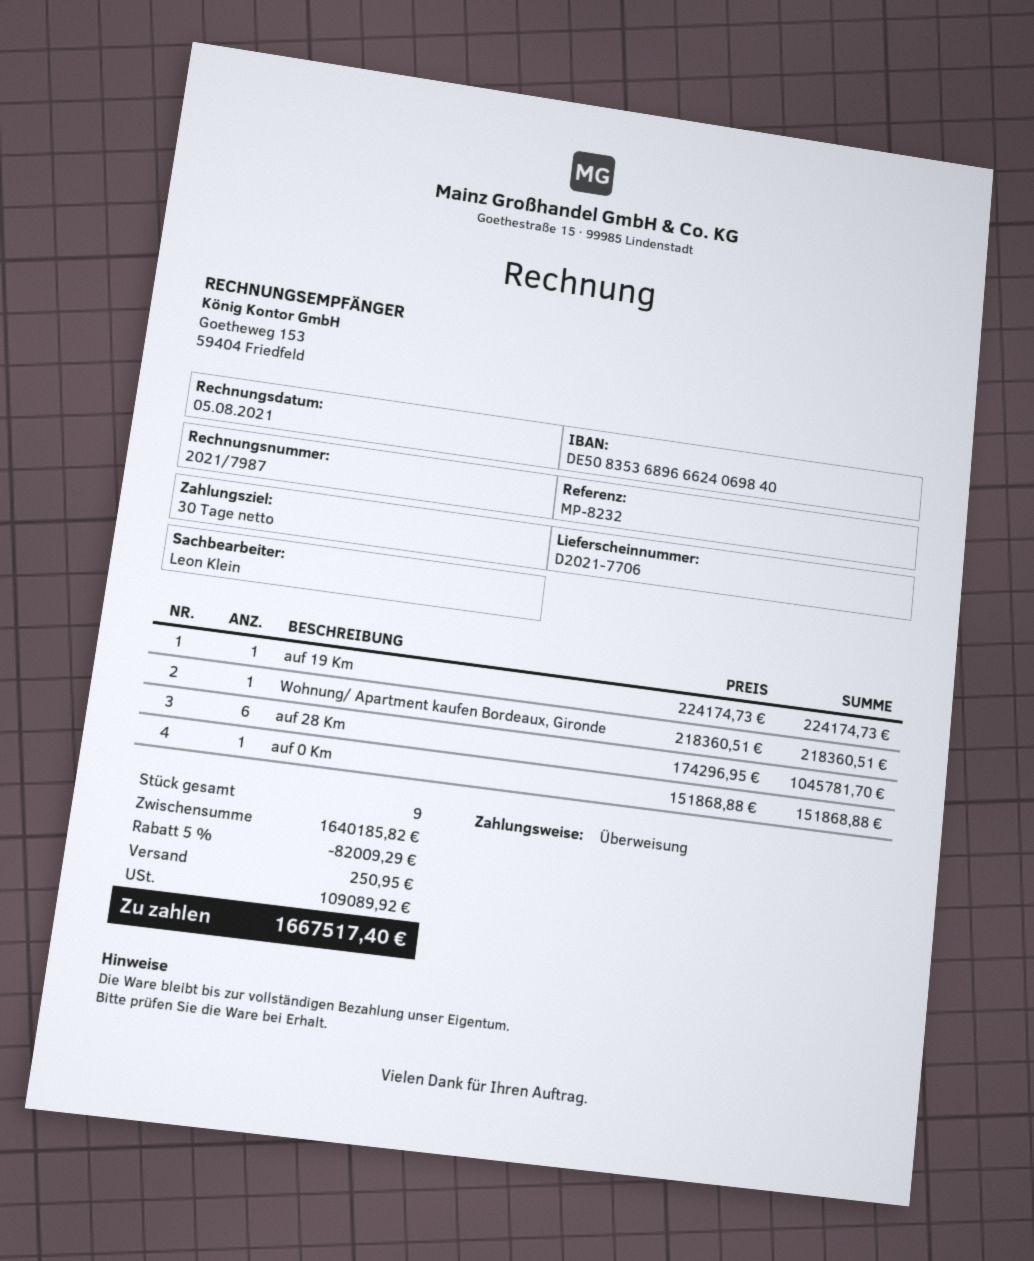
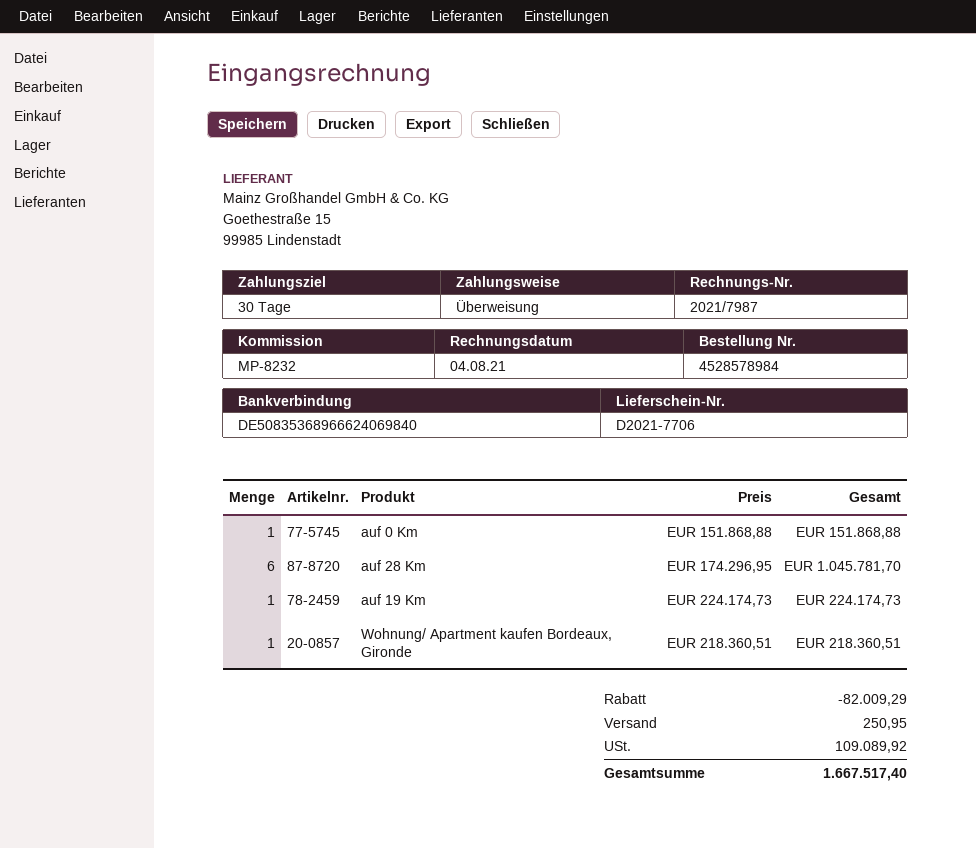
invoice date: 2021-08-05 -> 2021-08-04

